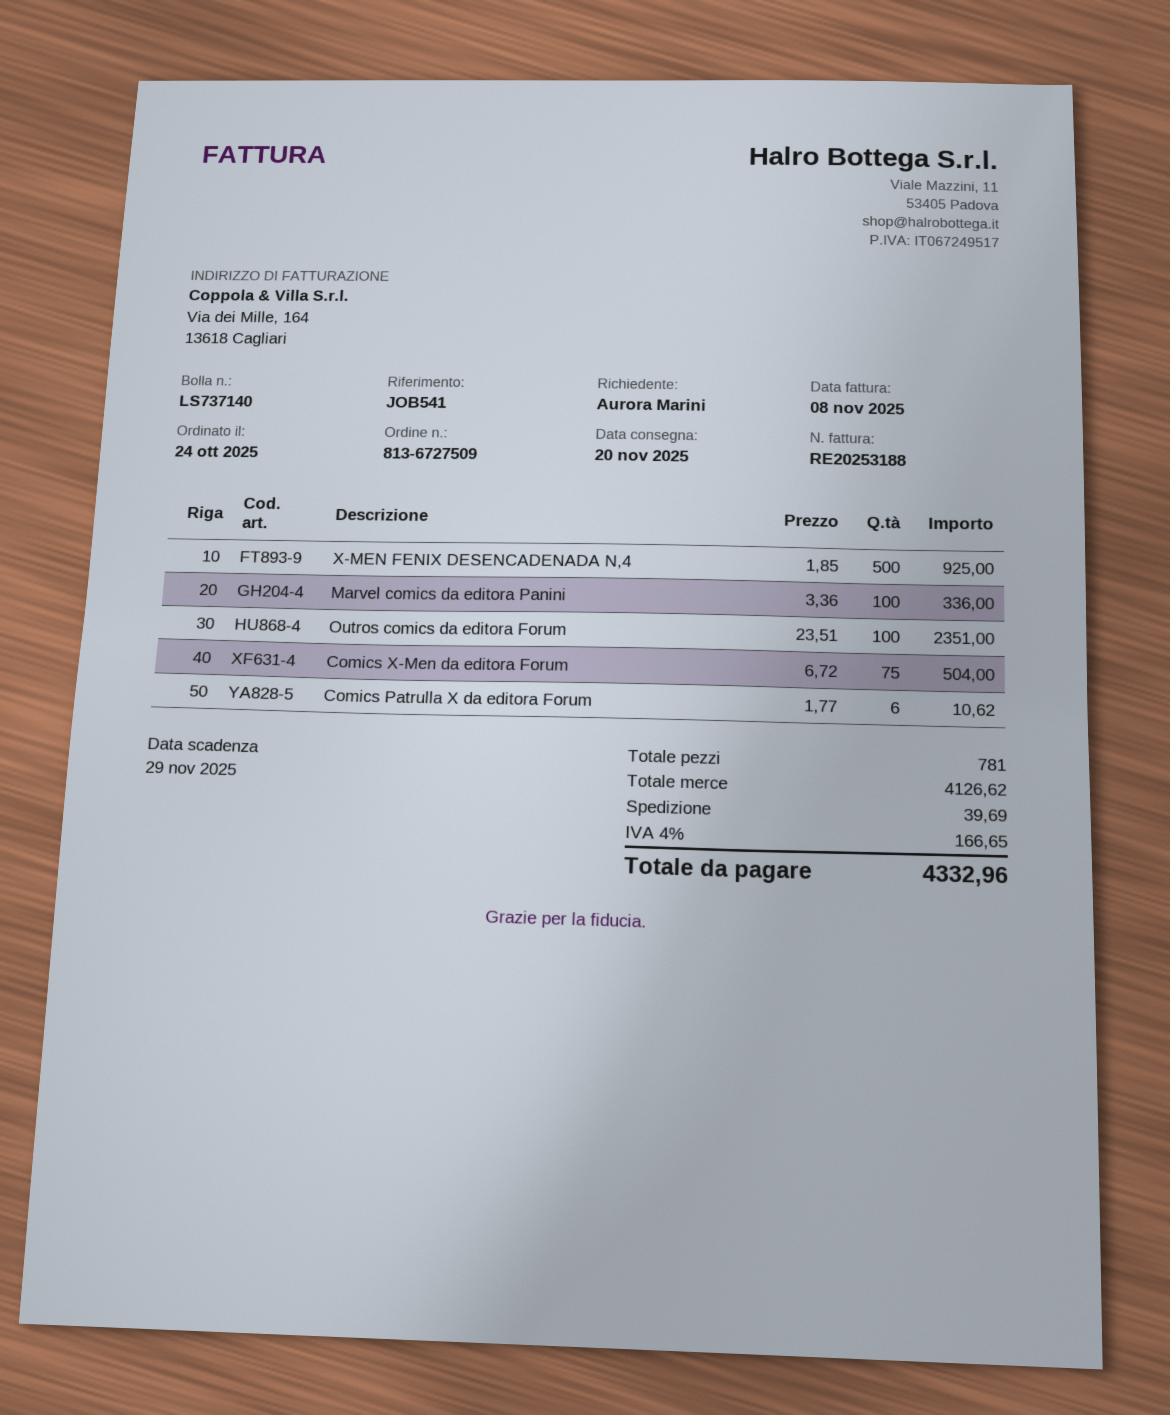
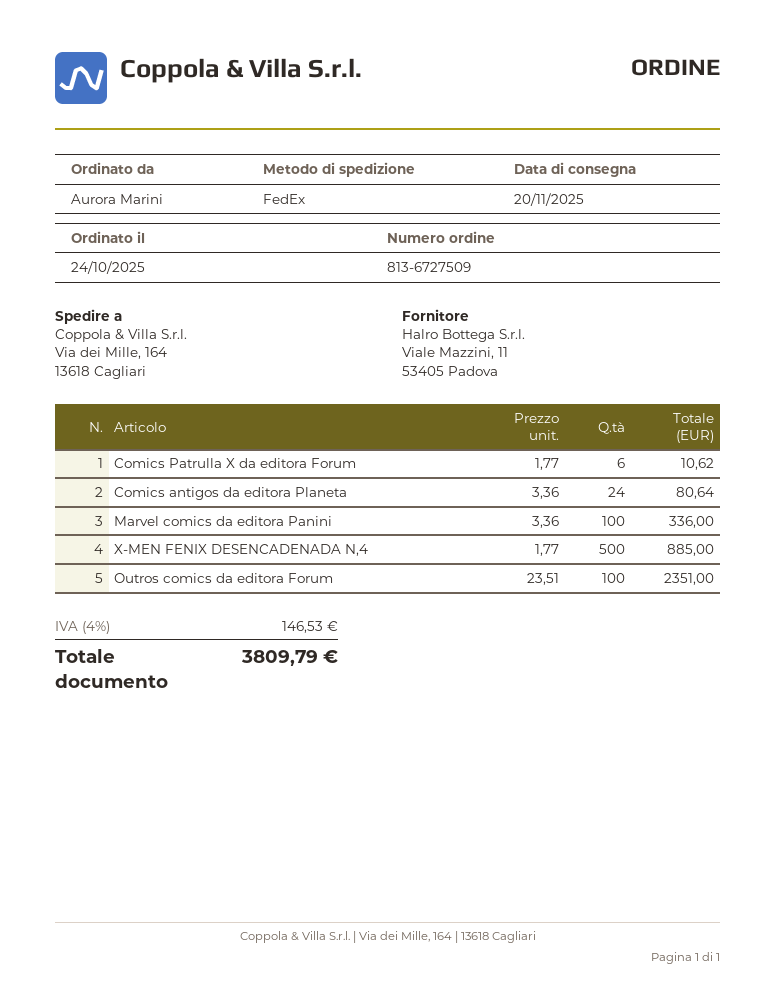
X-MEN FENIX DESENCADENADA N,4: 500 x 1.85 = 925.00 -> 500 x 1.77 = 885.00
Comics X-Men da editora Forum: 75 x 6.72 = 504.00 -> none
Comics antigos da editora Planeta: none -> 24 x 3.36 = 80.64
shipping: 39.69 -> none
tax: 4% = 166.65 -> 4% = 146.53
total: 4332.96 -> 3809.79

